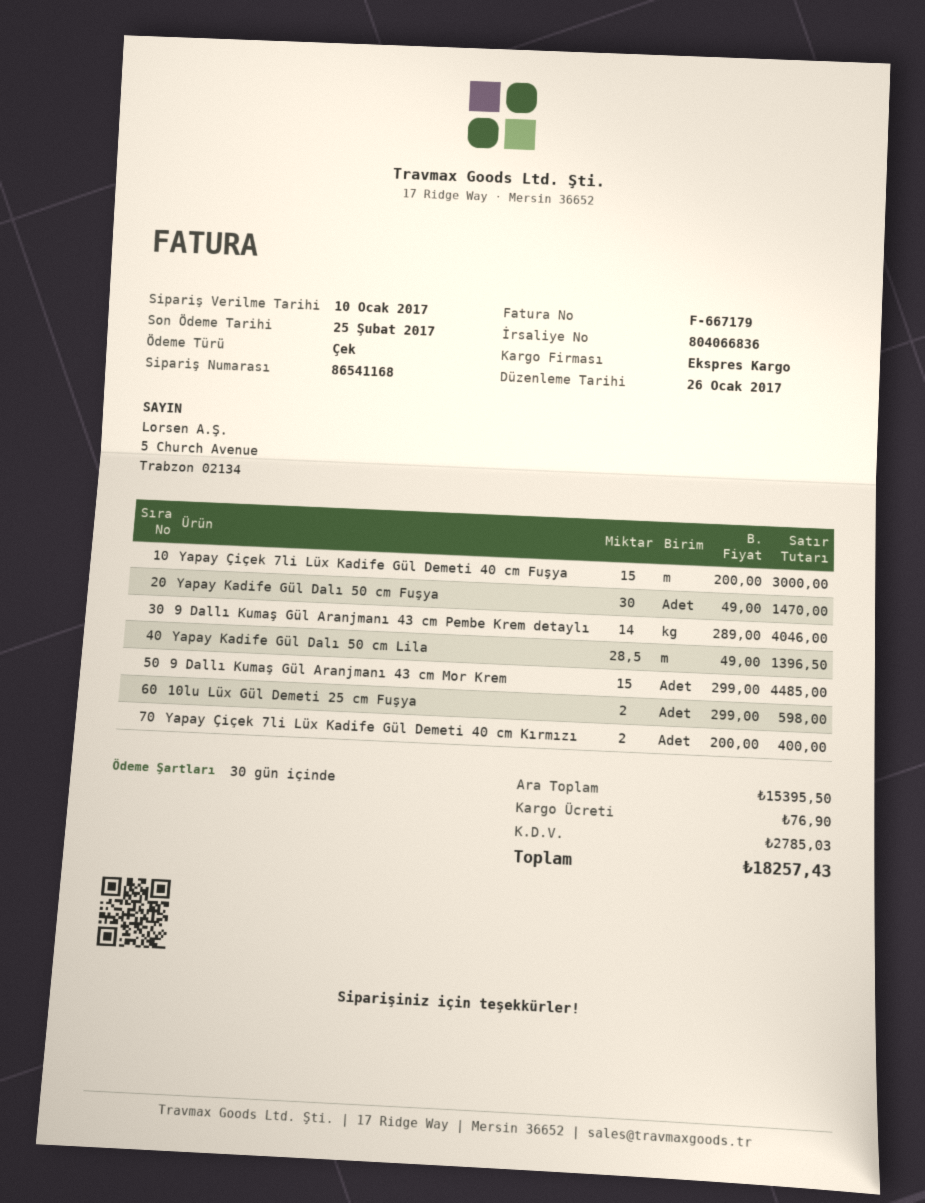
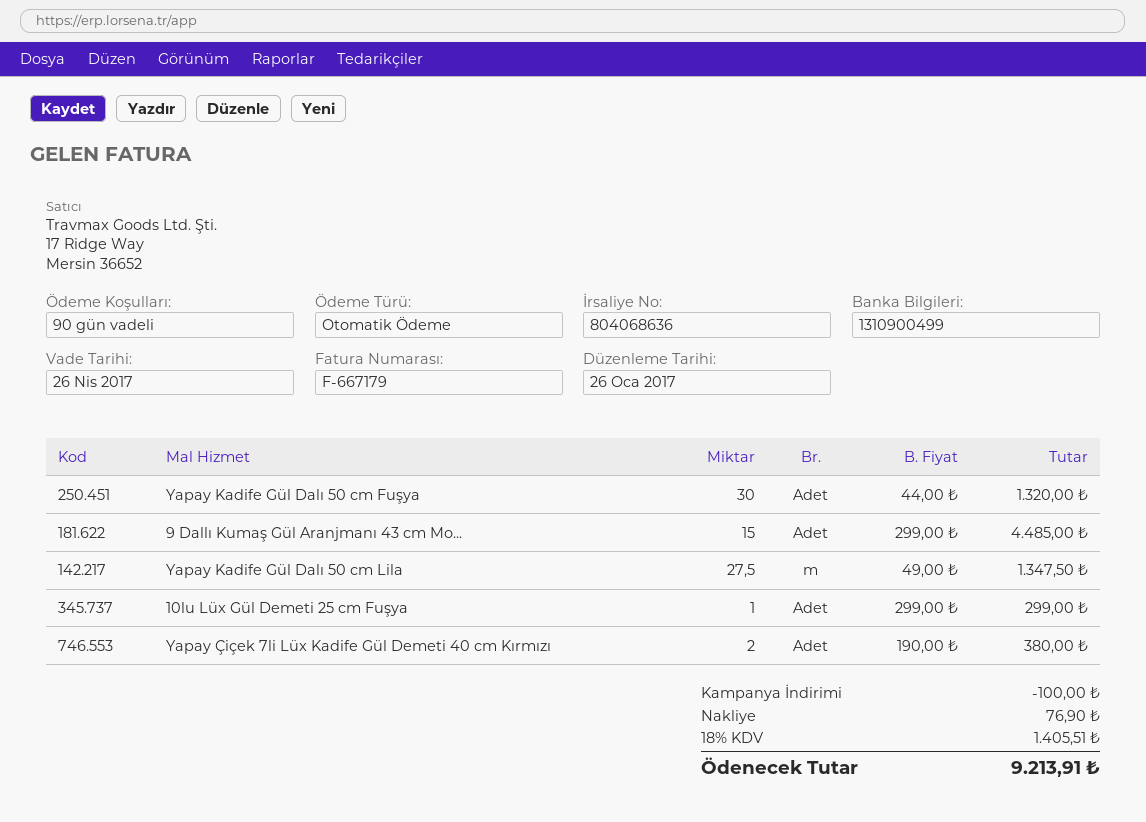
delivery note number: 804066836 -> 804068636
payment terms: 30 days -> 90 days
due date: 2017-02-25 -> 2017-04-26
payment method: cheque -> direct debit
Yapay Çiçek 7li Lüx Kadife Gül Demeti 40 cm Fuşya: 15 x 200.00 = 3000.00 -> none
Yapay Kadife Gül Dalı 50 cm Fuşya: 30 x 49.00 = 1470.00 -> 30 x 44.00 = 1320.00
9 Dallı Kumaş Gül Aranjmanı 43 cm Pembe Krem detaylı: 14 x 289.00 = 4046.00 -> none
Yapay Kadife Gül Dalı 50 cm Lila: 28.5 x 49.00 = 1396.50 -> 27.5 x 49.00 = 1347.50
10lu Lüx Gül Demeti 25 cm Fuşya: 2 x 299.00 = 598.00 -> 1 x 299.00 = 299.00
Yapay Çiçek 7li Lüx Kadife Gül Demeti 40 cm Kırmızı: 2 x 200.00 = 400.00 -> 2 x 190.00 = 380.00
discount: none -> 100.00
tax: 2785.03 -> 1405.51
total: 18257.43 -> 9213.91

